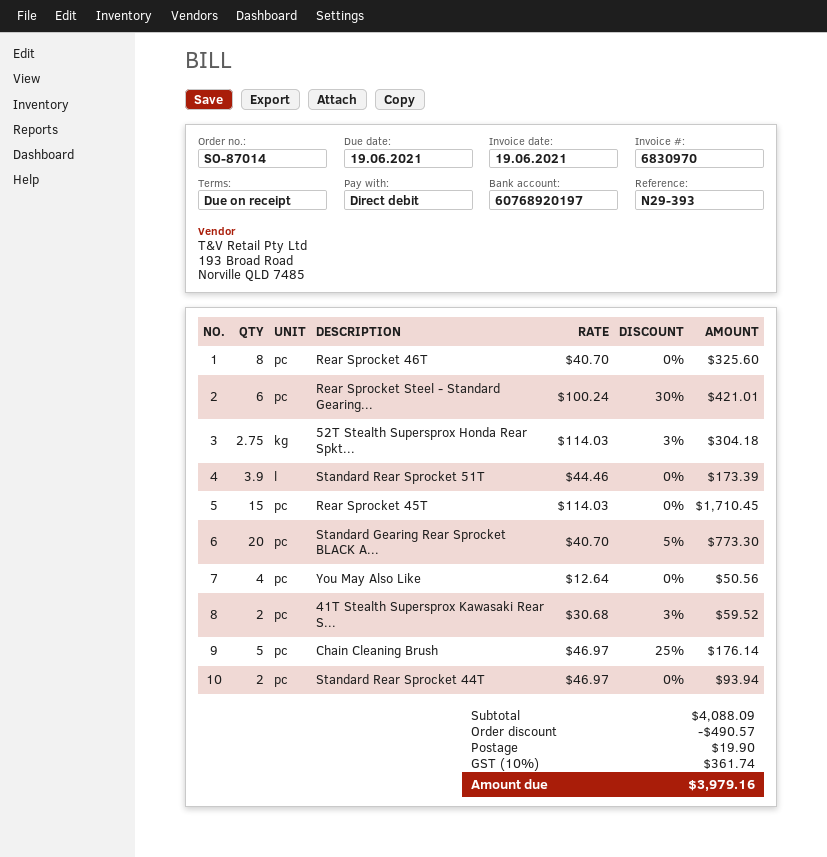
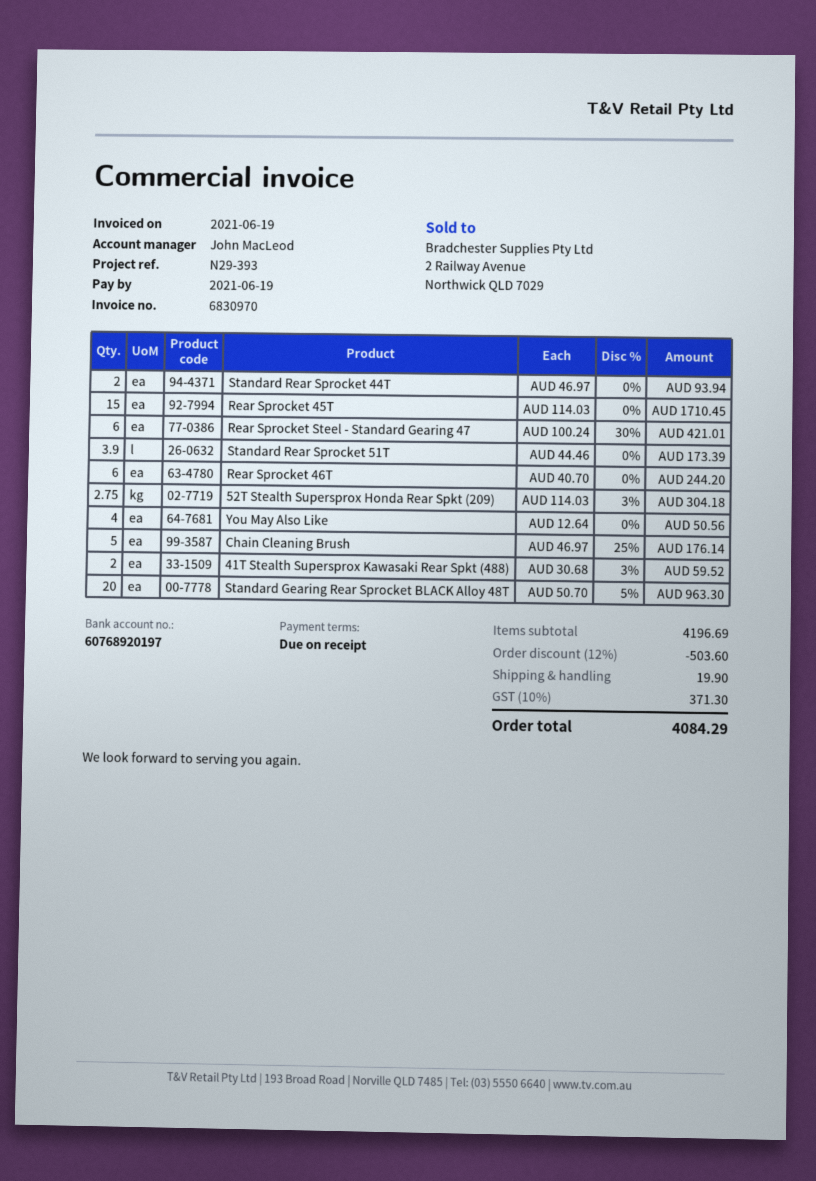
Rear Sprocket 46T: 8 x 40.70 = 325.60 -> 6 x 40.70 = 244.20
Standard Gearing Rear Sprocket BLACK A...: 20 x 40.70 - 5% = 773.30 -> 20 x 50.70 - 5% = 963.30
subtotal: 4088.09 -> 4196.69
discount: 490.57 -> 503.60
tax: 10% = 361.74 -> 10% = 371.30
total: 3979.16 -> 4084.29

